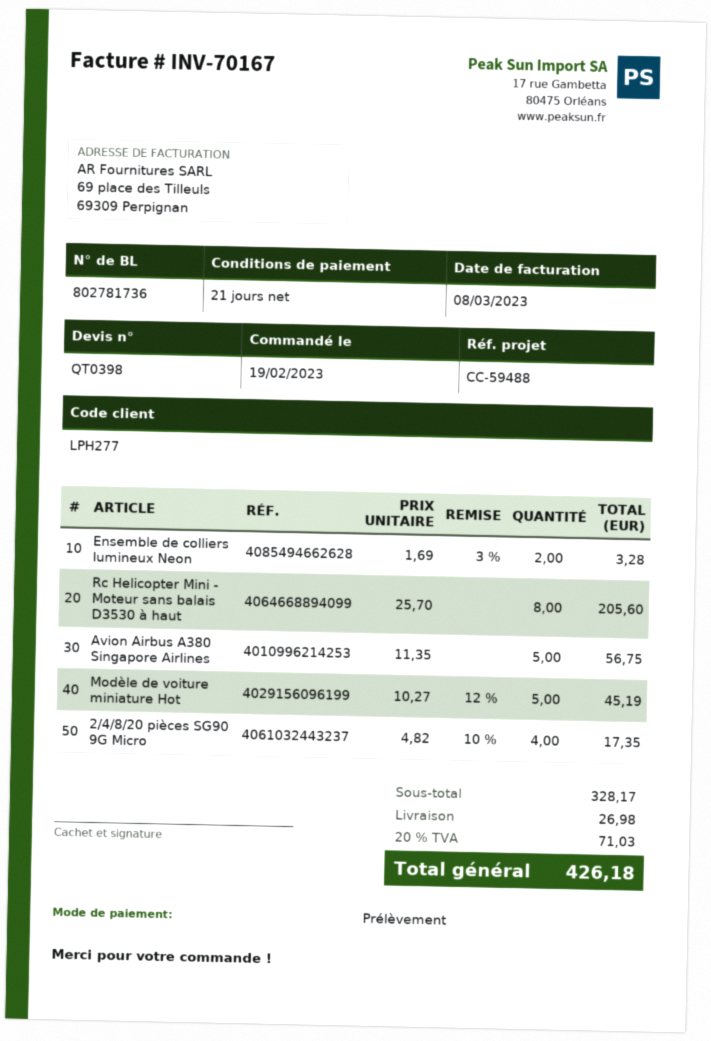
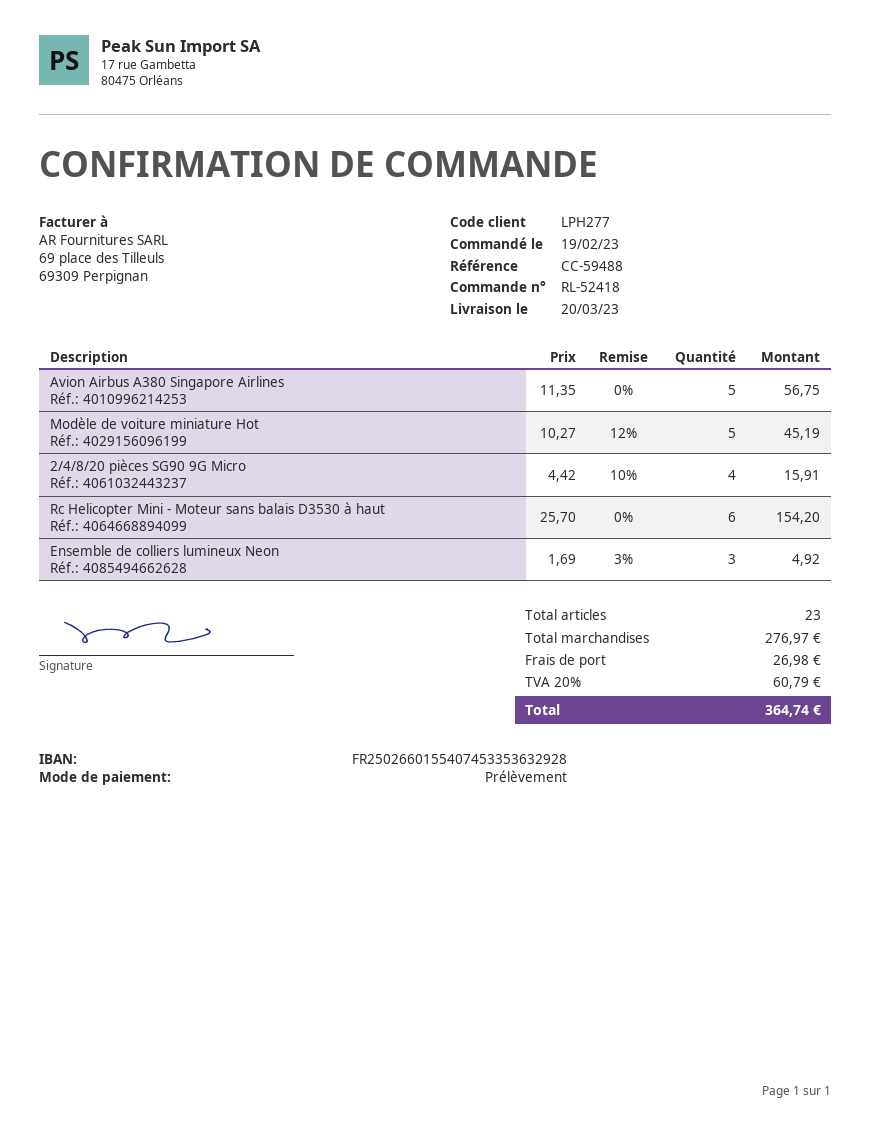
Ensemble de colliers lumineux Neon: 2 x 1.69 - 3% = 3.28 -> 3 x 1.69 - 3% = 4.92
Rc Helicopter Mini - Moteur sans balais D3530 à haut: 8 x 25.70 = 205.60 -> 6 x 25.70 = 154.20
2/4/8/20 pièces SG90 9G Micro: 4 x 4.82 - 10% = 17.35 -> 4 x 4.42 - 10% = 15.91
subtotal: 328.17 -> 276.97
tax: 20% = 71.03 -> 20% = 60.79
total: 426.18 -> 364.74

